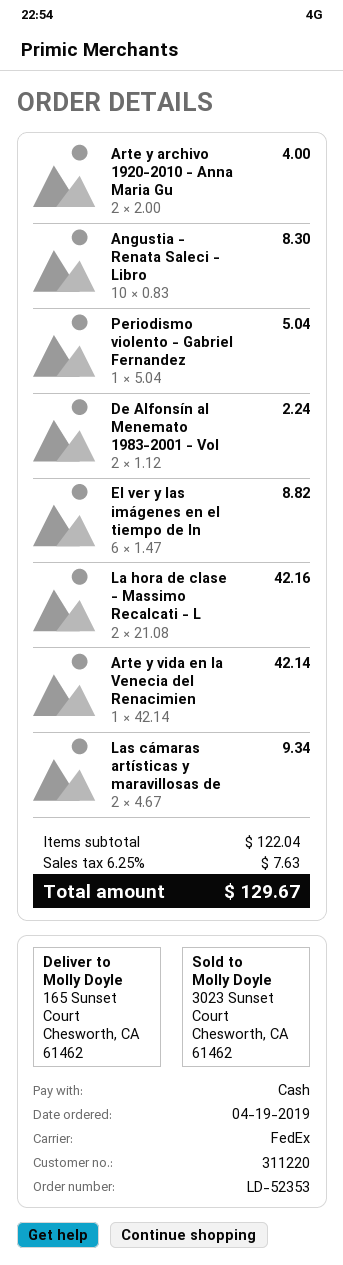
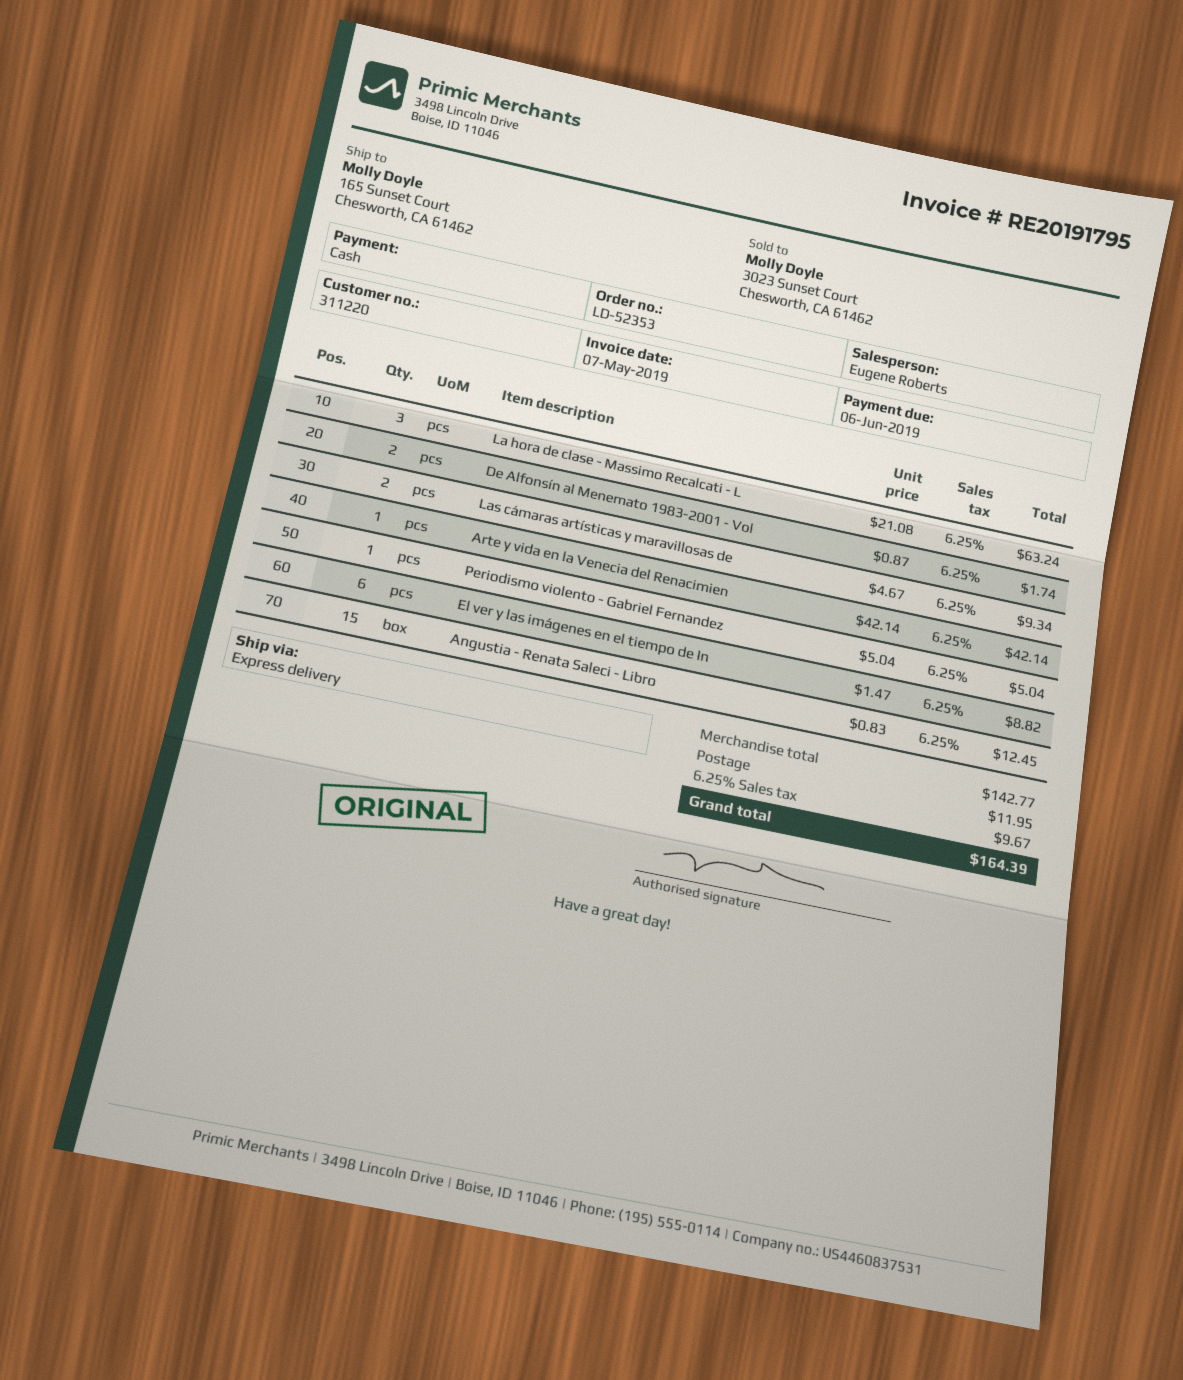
shipping method: FedEx -> express
Arte y archivo 1920-2010 - Anna Maria Gu: 2 x 2.00 = 4.00 -> none
Angustia - Renata Saleci - Libro: 10 x 0.83 = 8.30 -> 15 x 0.83 = 12.45
De Alfonsín al Menemato 1983-2001 - Vol: 2 x 1.12 = 2.24 -> 2 x 0.87 = 1.74
La hora de clase - Massimo Recalcati - L: 2 x 21.08 = 42.16 -> 3 x 21.08 = 63.24
subtotal: 122.04 -> 142.77
shipping: none -> 11.95
tax: 6.25% = 7.63 -> 6.25% = 9.67
total: 129.67 -> 164.39

